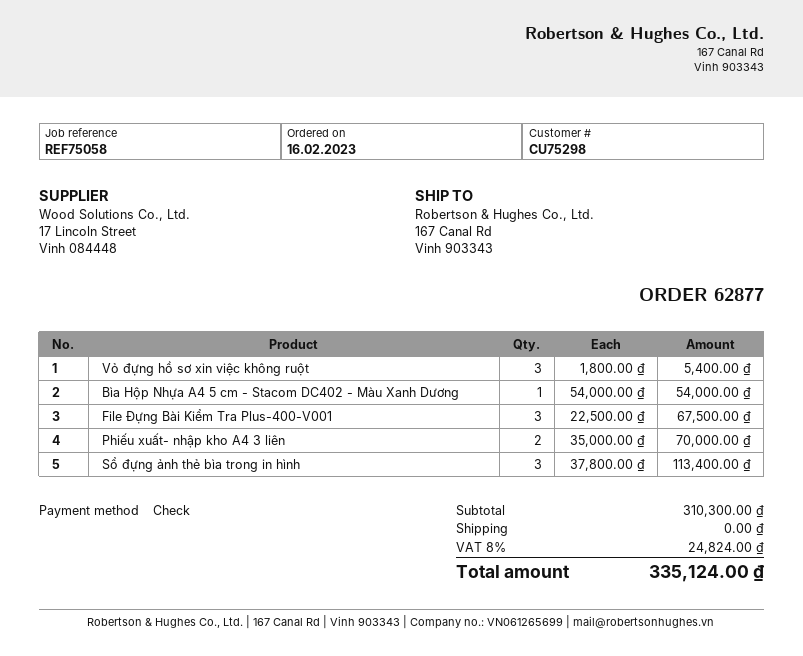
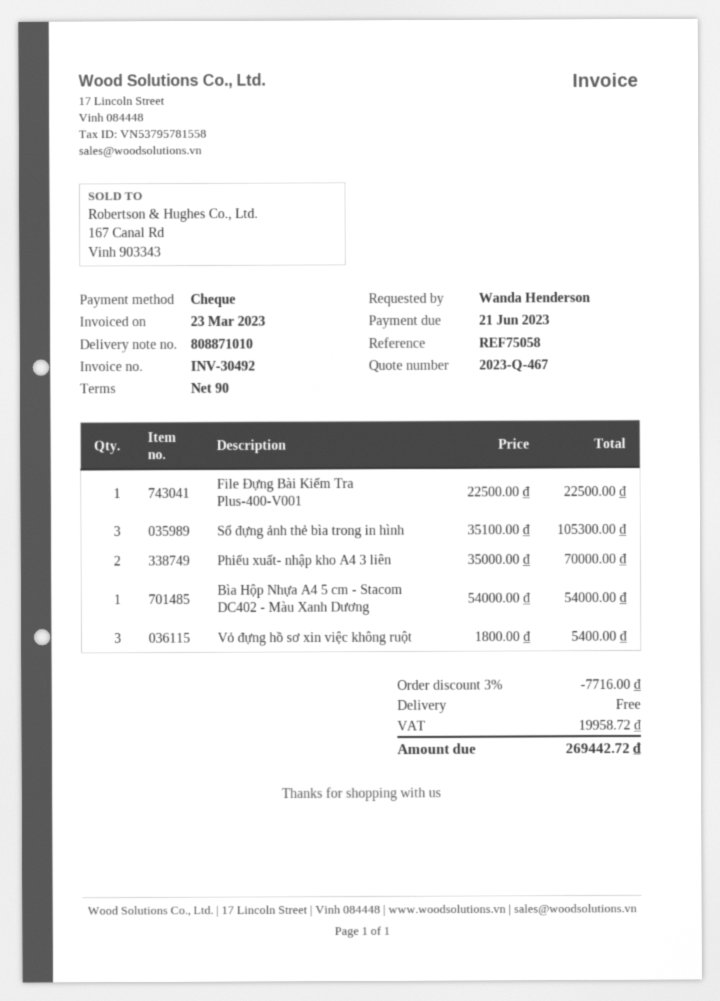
File Đựng Bài Kiểm Tra Plus-400-V001: 3 x 22500.00 = 67500.00 -> 1 x 22500.00 = 22500.00
Sổ đựng ảnh thẻ bìa trong in hình: 3 x 37800.00 = 113400.00 -> 3 x 35100.00 = 105300.00
discount: none -> 3% = 7716.00
tax: 24824.00 -> 19958.72
total: 335124.00 -> 269442.72

